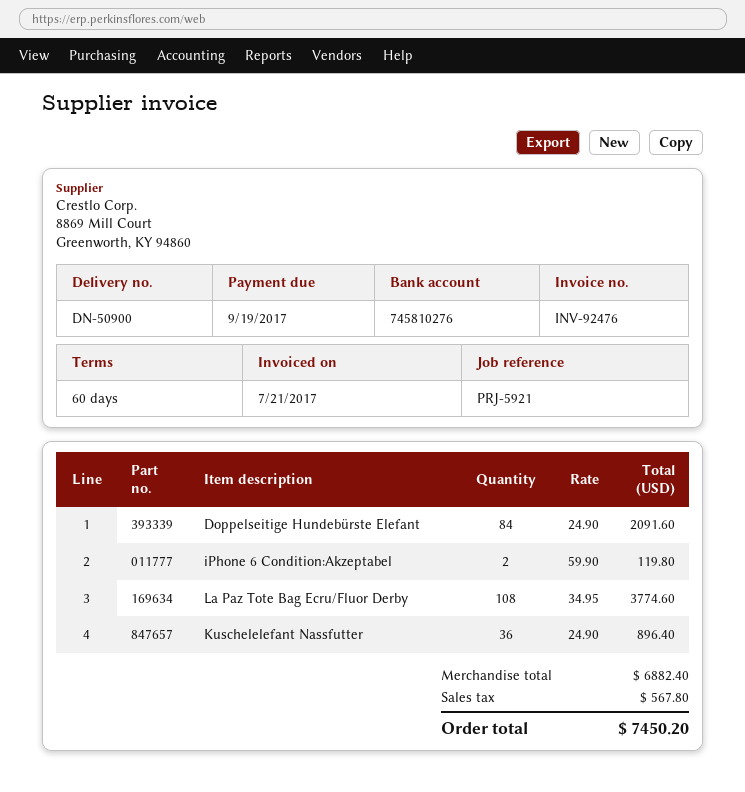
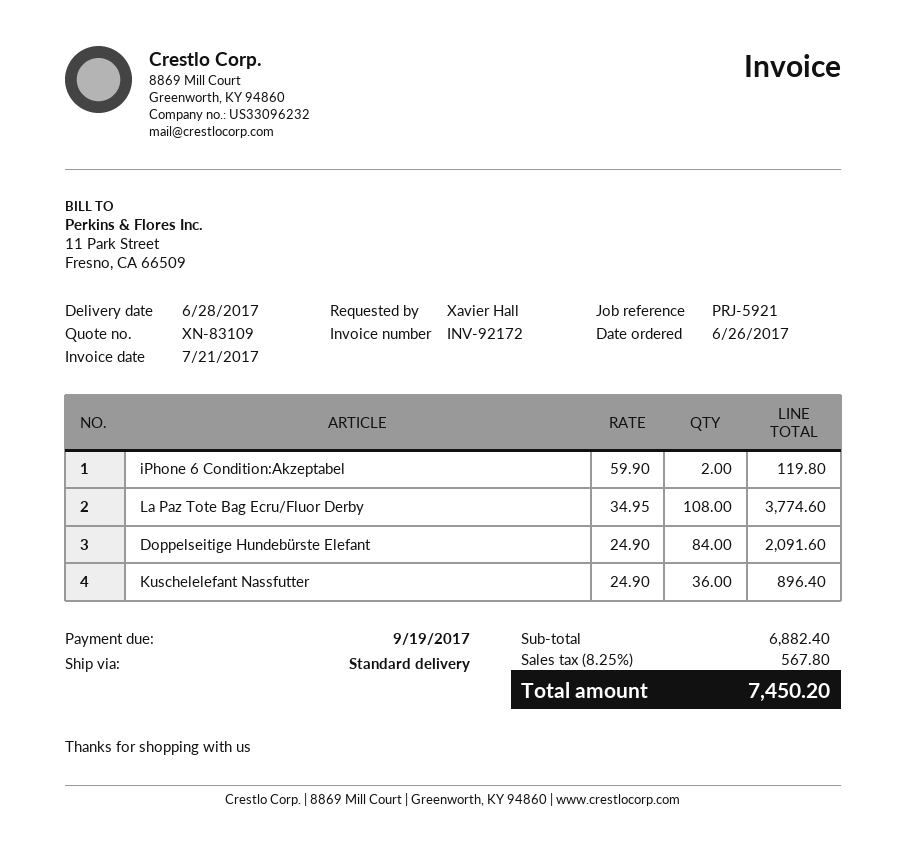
invoice number: INV-92476 -> INV-92172

